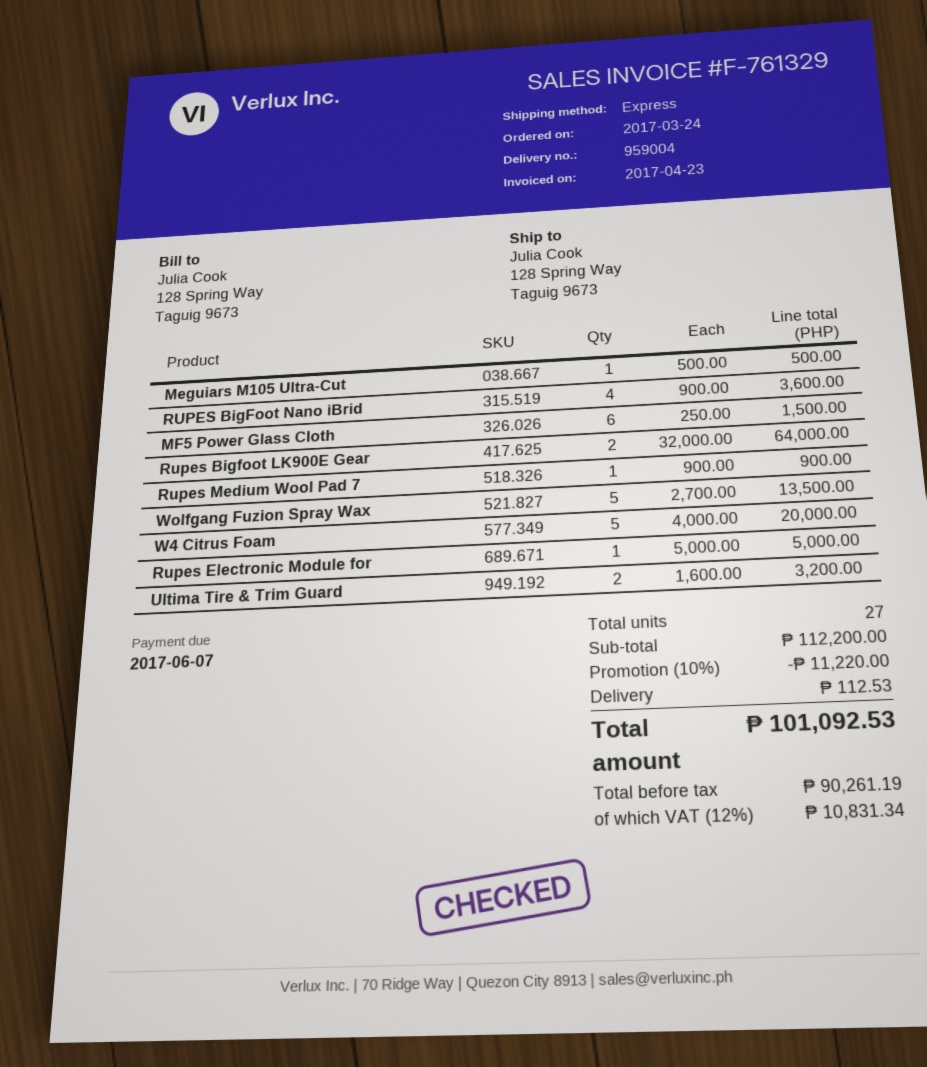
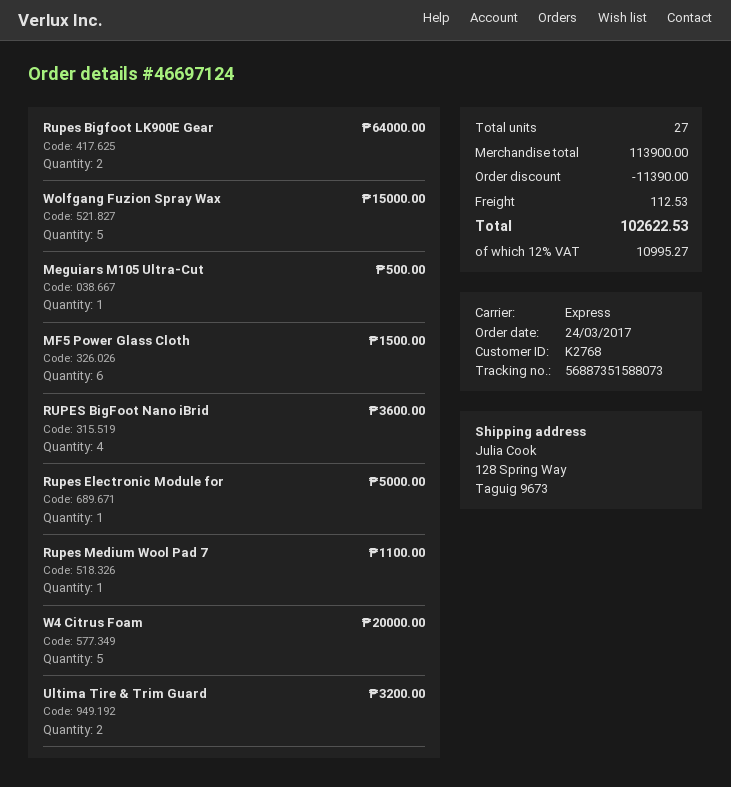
Rupes Medium Wool Pad 7: 1 for 900.00 -> 1 for 1100.00
Wolfgang Fuzion Spray Wax: 5 for 13500.00 -> 5 for 15000.00
subtotal: 112200.00 -> 113900.00
discount: 11220.00 -> 11390.00
tax: 12% = 10831.34 -> 12% = 10995.27
total: 101092.53 -> 102622.53

